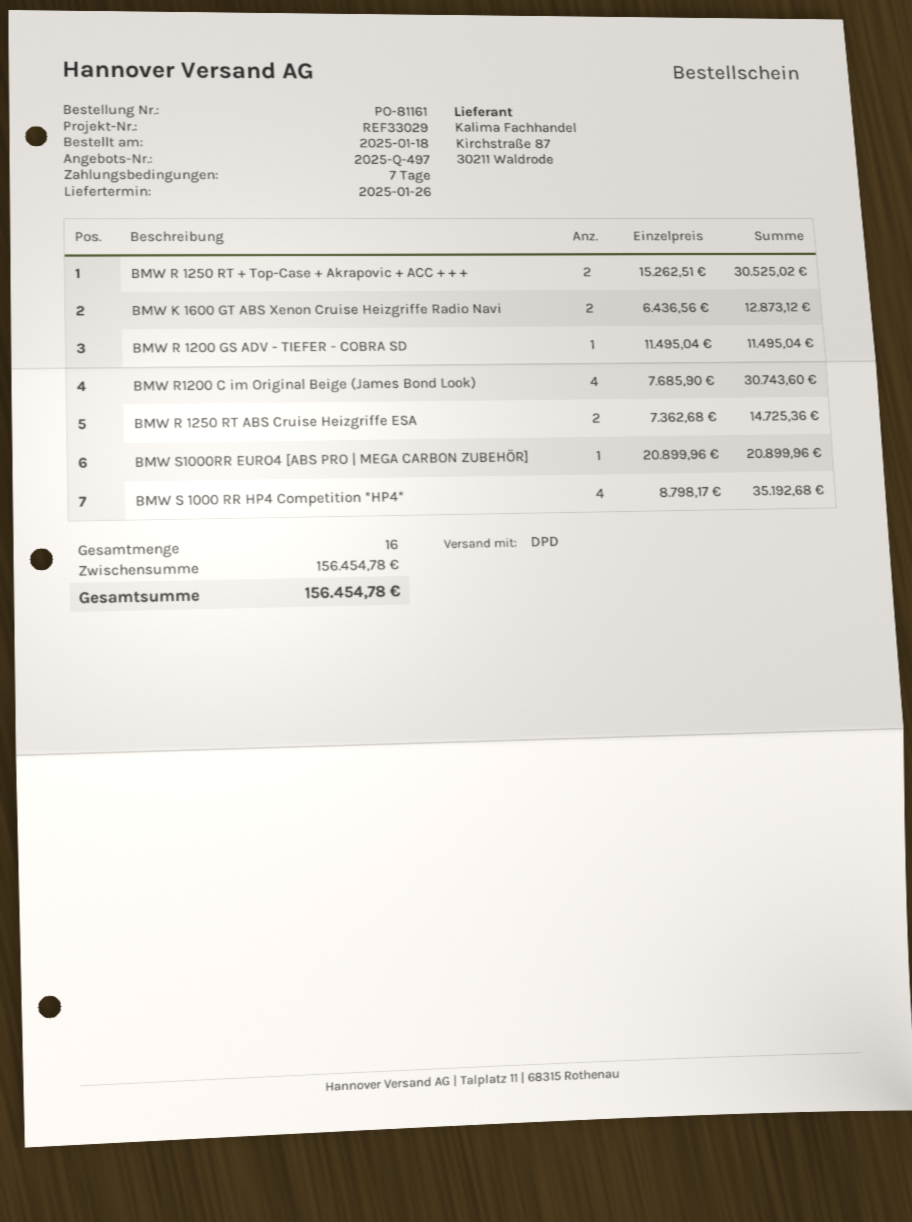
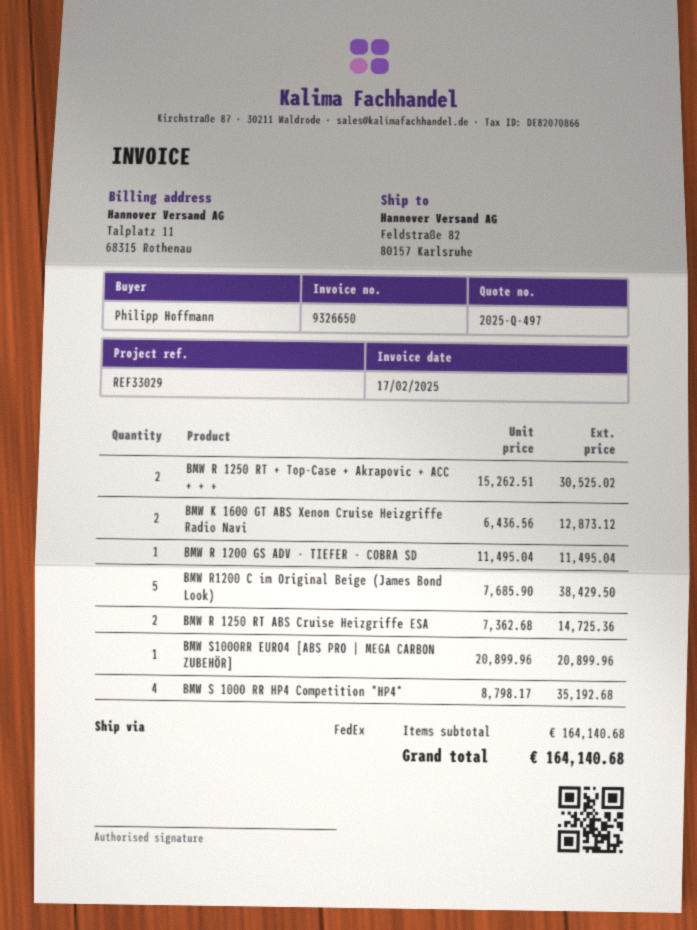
shipping method: DPD -> FedEx
BMW R1200 C im Original Beige (James Bond Look): 4 x 7685.90 = 30743.60 -> 5 x 7685.90 = 38429.50
subtotal: 156454.78 -> 164140.68
total: 156454.78 -> 164140.68

